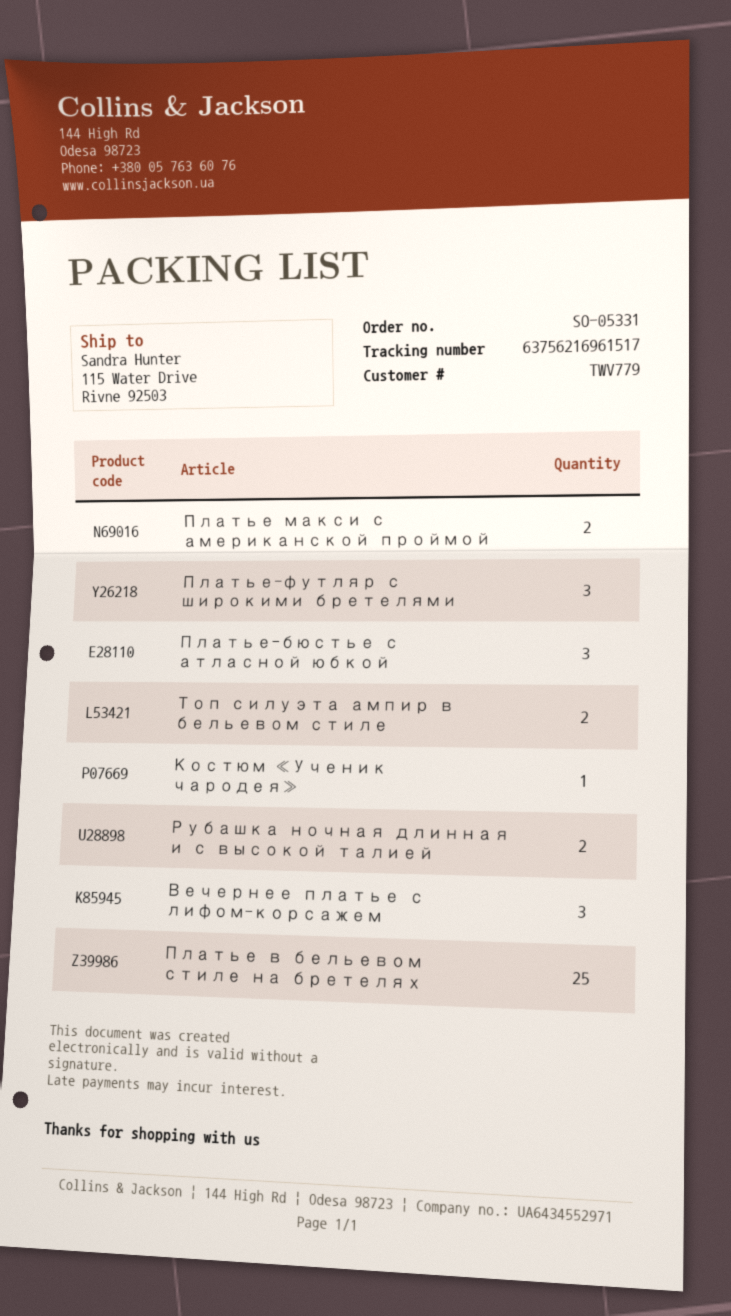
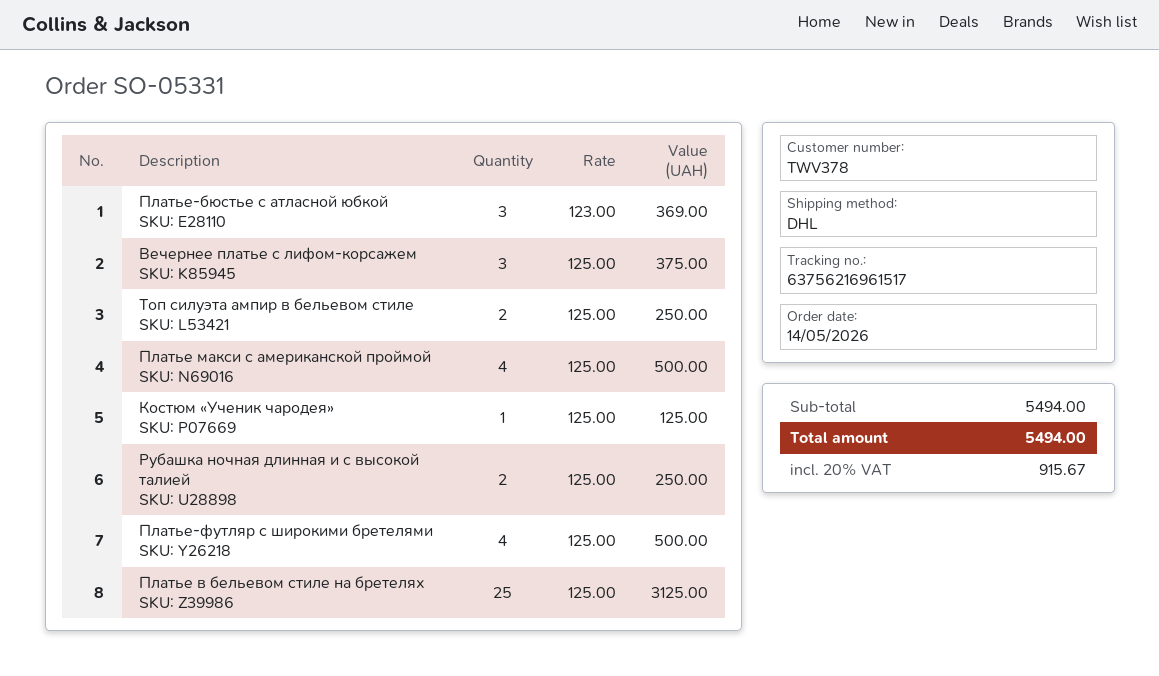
customer number: TWV779 -> TWV378
Платье макси с американской проймой: 2 -> 4
Платье-футляр с широкими бретелями: 3 -> 4

